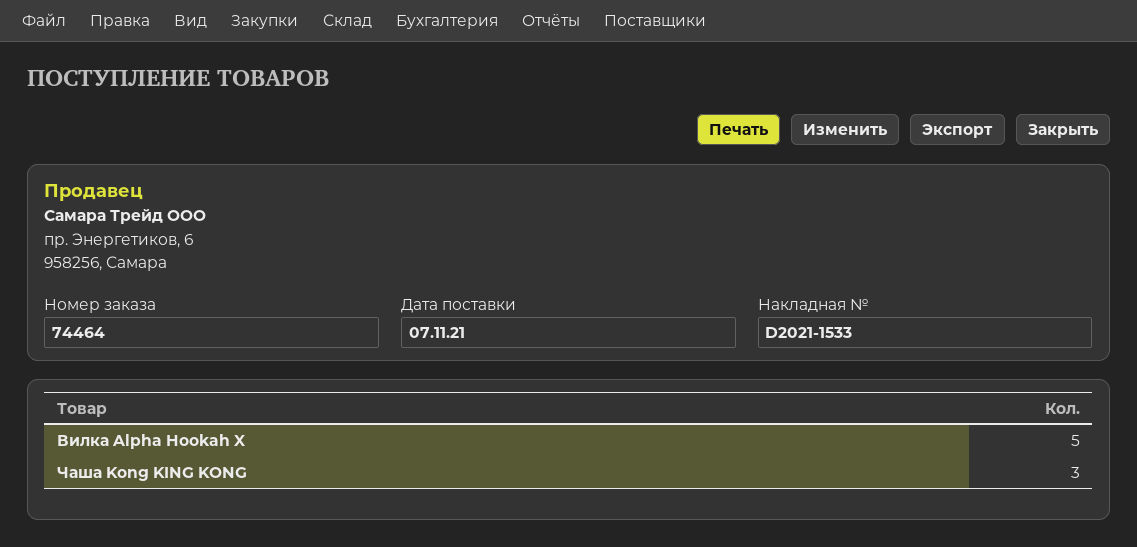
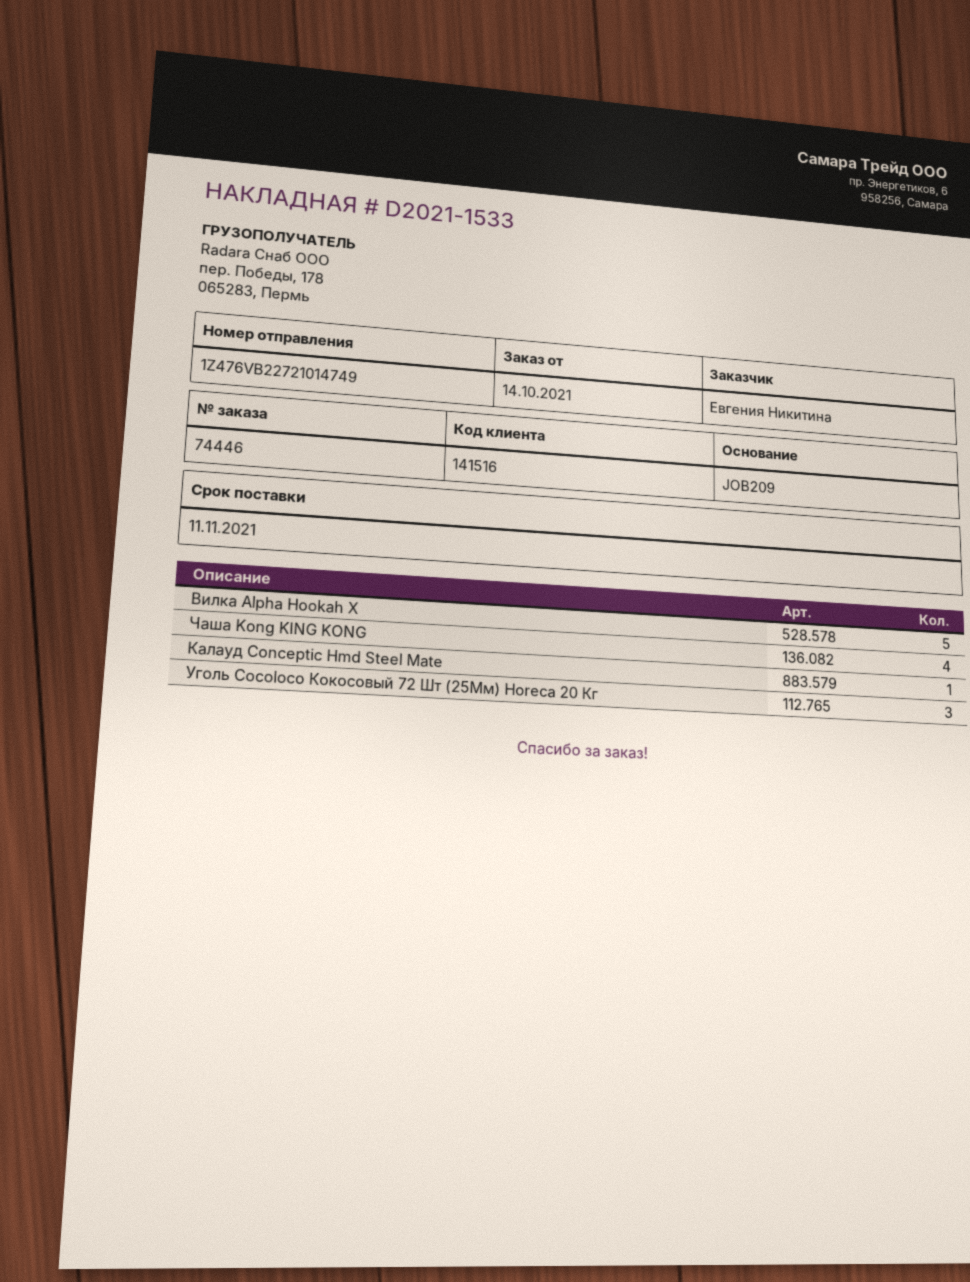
order number: 74464 -> 74446
delivery date: 2021-11-07 -> 2021-11-11
Чаша Kong KING KONG: 3 -> 4
Калауд Conceptic Hmd Steel Mate: none -> 1
Уголь Cocoloco Кокосовый 72 Шт (25Мм) Horeca 20 Кг: none -> 3

